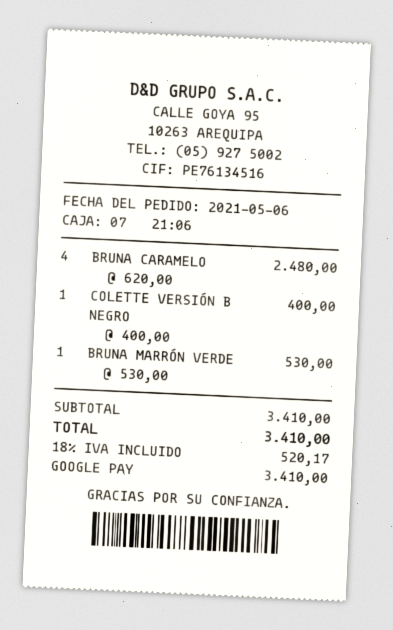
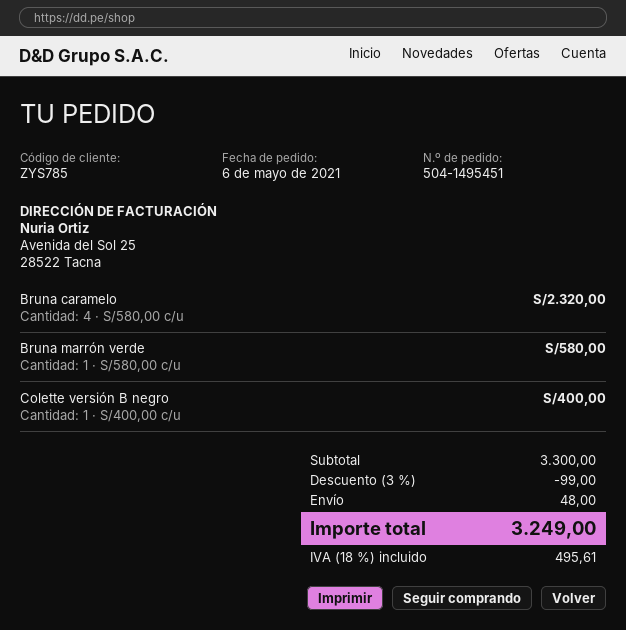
BRUNA CARAMELO: 4 x 620.00 = 2480.00 -> 4 x 580.00 = 2320.00
BRUNA MARRÓN VERDE: 1 x 530.00 = 530.00 -> 1 x 580.00 = 580.00
subtotal: 3410.00 -> 3300.00
discount: none -> 3% = 99.00
shipping: none -> 48.00
tax: 18% = 520.17 -> 18% = 495.61
total: 3410.00 -> 3249.00

